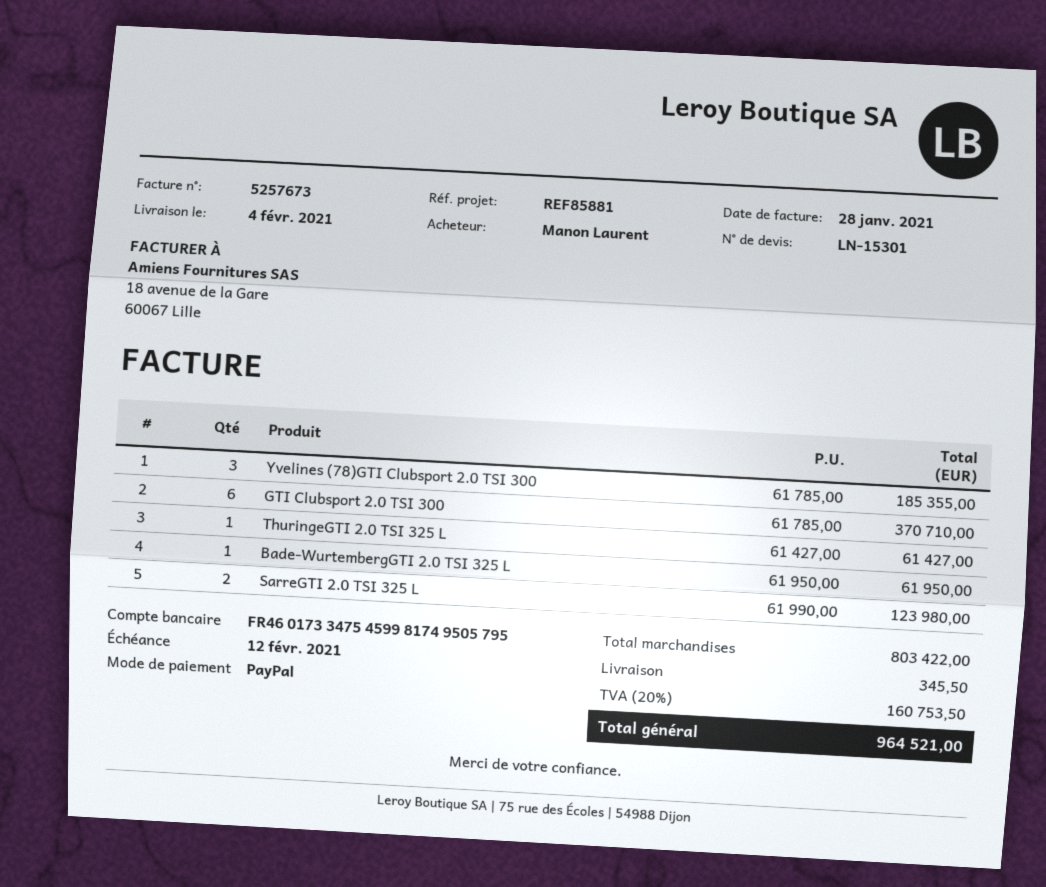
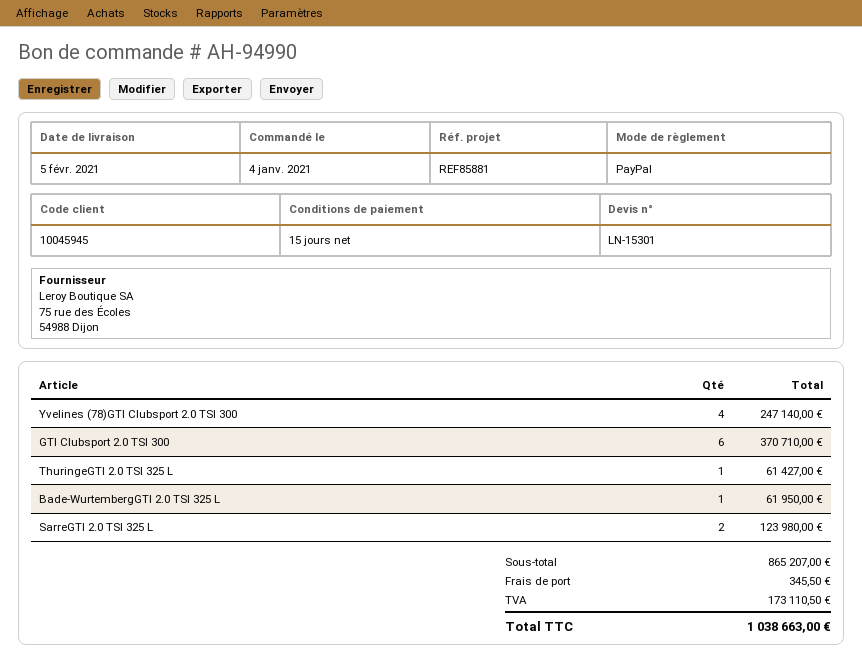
delivery date: 2021-02-04 -> 2021-02-05
Yvelines (78)GTI Clubsport 2.0 TSI 300: 3 for 185355.00 -> 4 for 247140.00
subtotal: 803422.00 -> 865207.00
tax: 160753.50 -> 173110.50
total: 964521.00 -> 1038663.00

